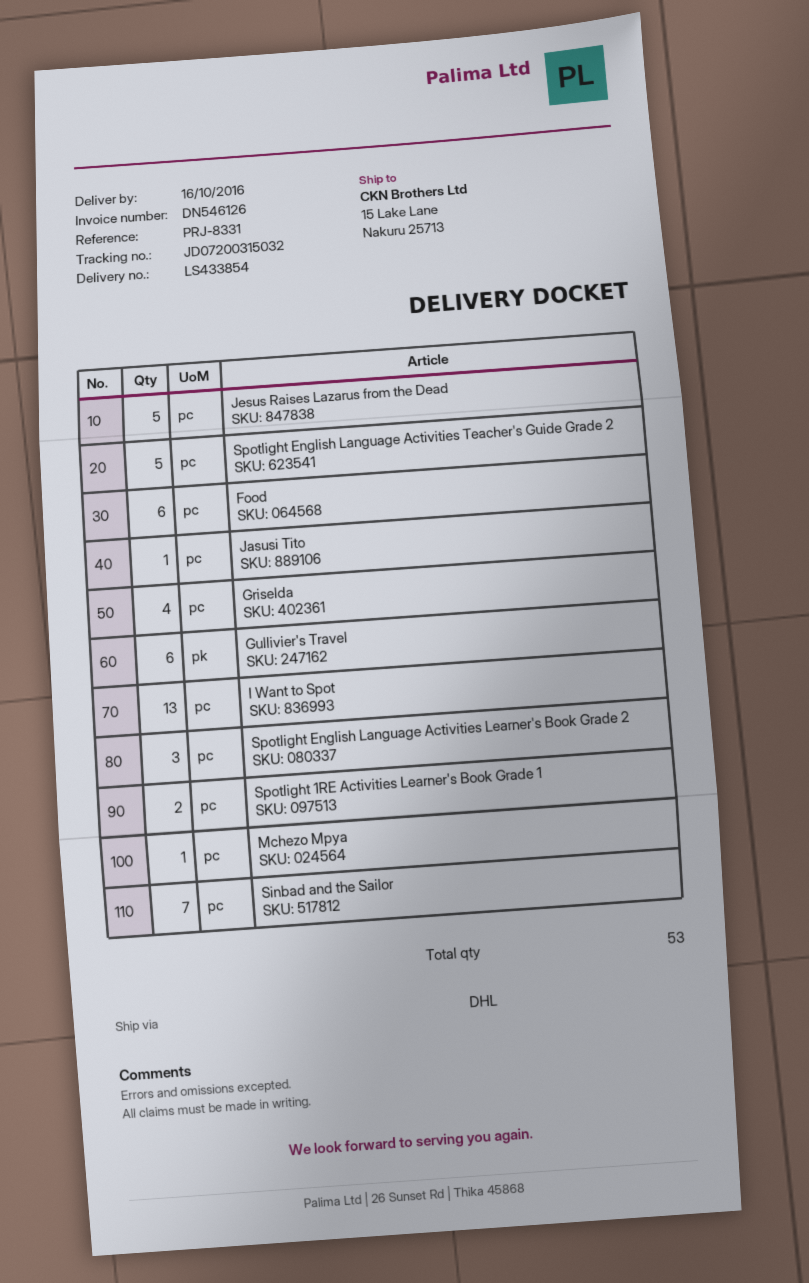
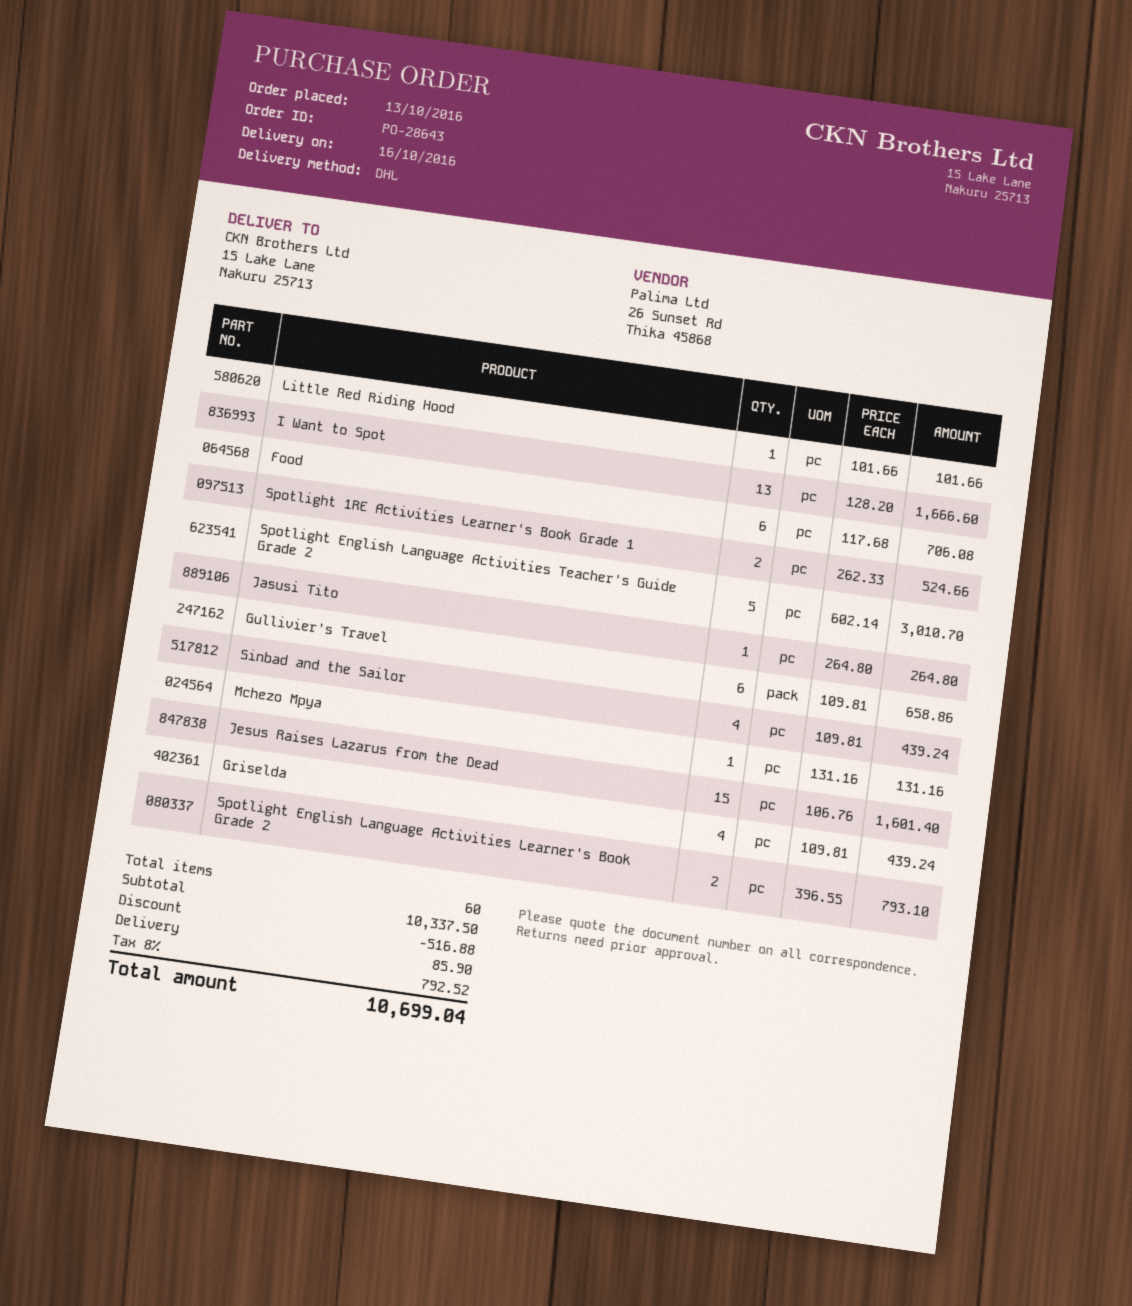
Jesus Raises Lazarus from the Dead: 5 -> 15
Spotlight English Language Activities Learner's Book Grade 2: 3 -> 2
Sinbad and the Sailor: 7 -> 4
Little Red Riding Hood: none -> 1
total quantity: 53 -> 60

